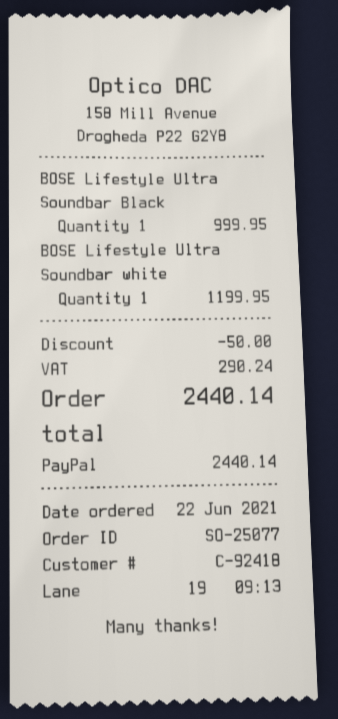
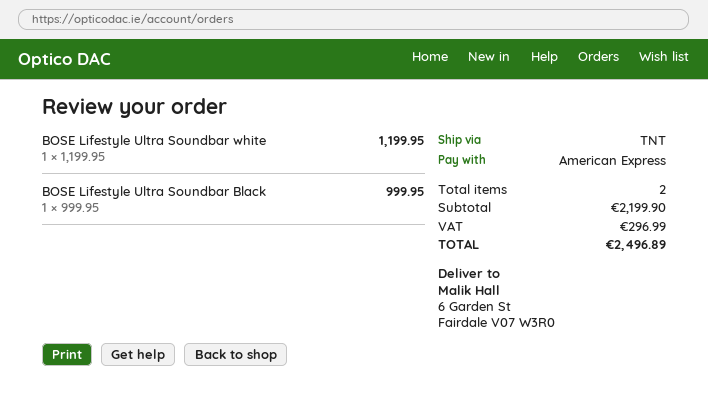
payment method: PayPal -> American Express
discount: 50.00 -> none
tax: 290.24 -> 296.99
total: 2440.14 -> 2496.89

